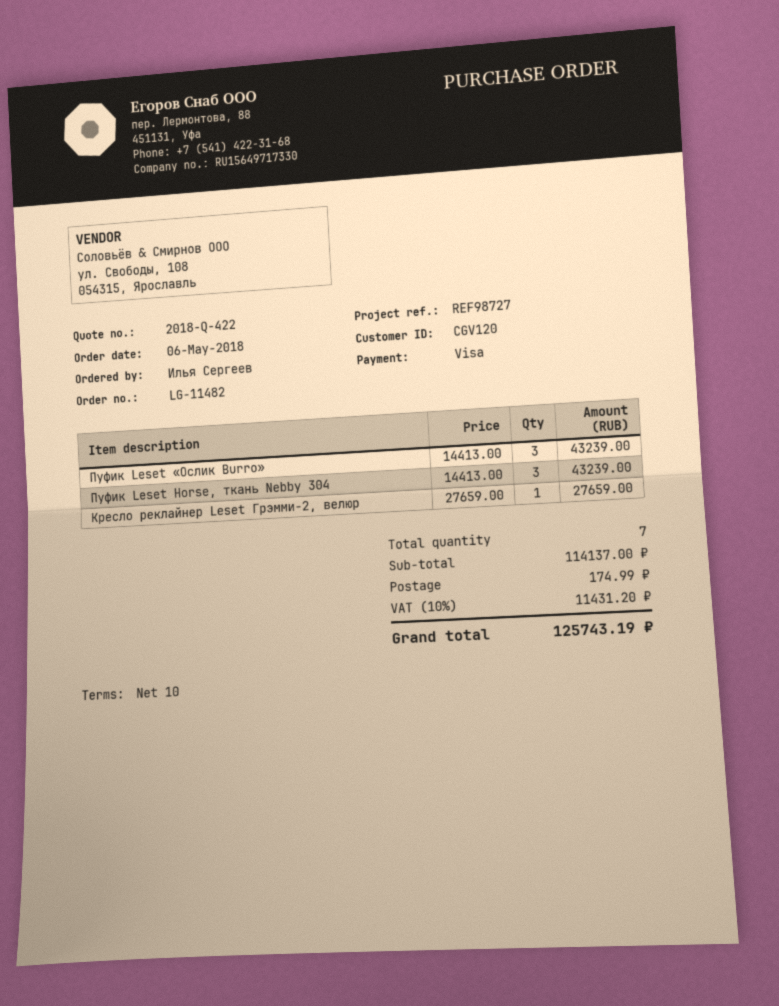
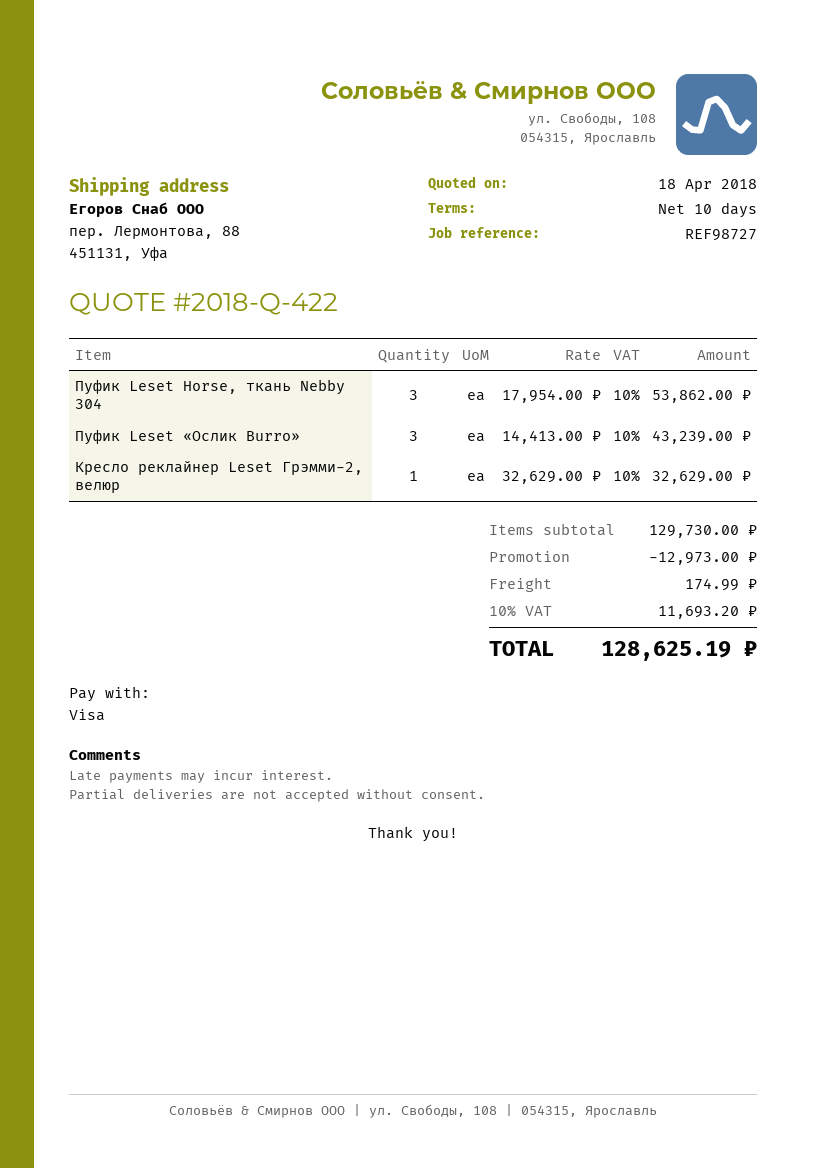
Пуфик Leset Horse, ткань Nebby 304: 3 x 14413.00 = 43239.00 -> 3 x 17954.00 = 53862.00
Кресло реклайнер Leset Грэмми-2, велюр: 1 x 27659.00 = 27659.00 -> 1 x 32629.00 = 32629.00
subtotal: 114137.00 -> 129730.00
discount: none -> 12973.00
tax: 10% = 11431.20 -> 10% = 11693.20
total: 125743.19 -> 128625.19

